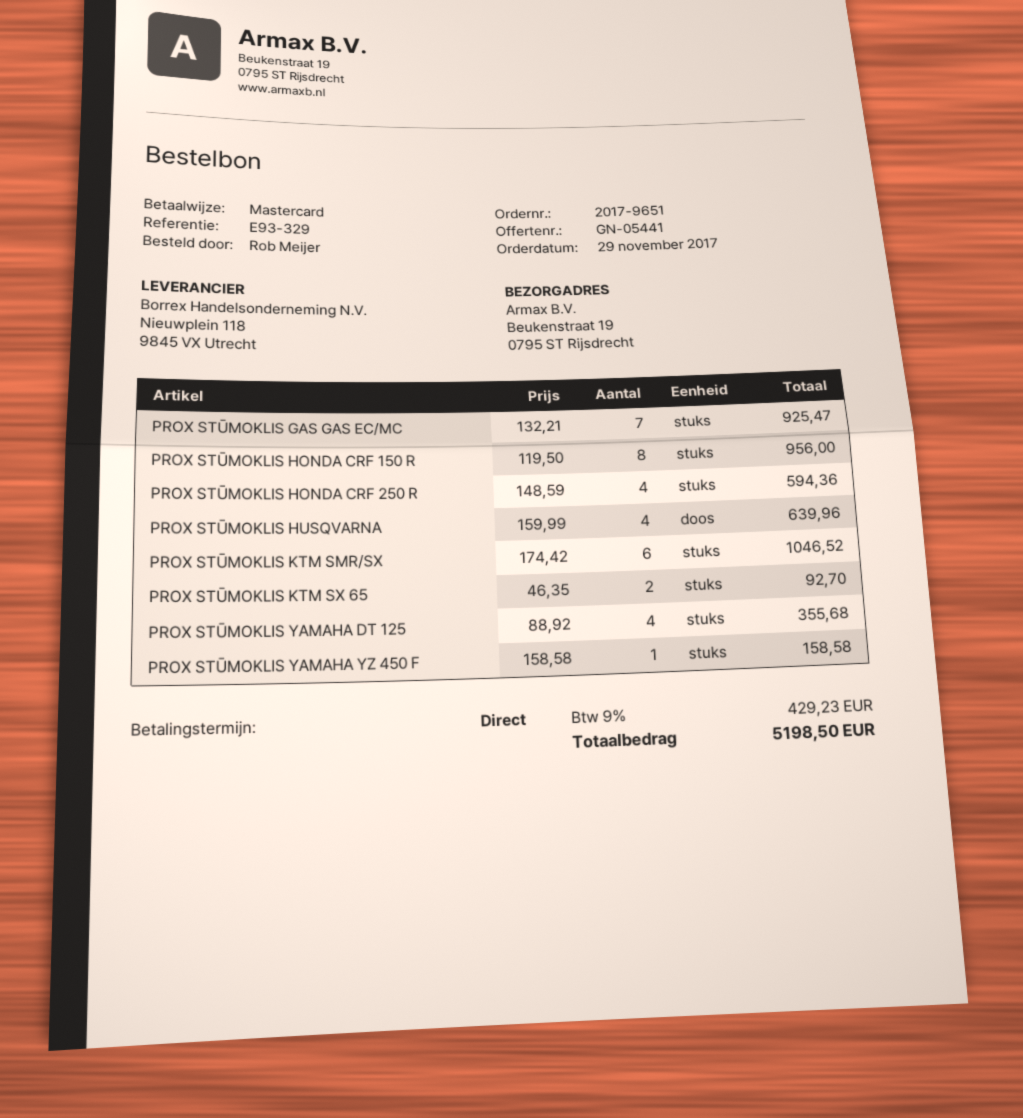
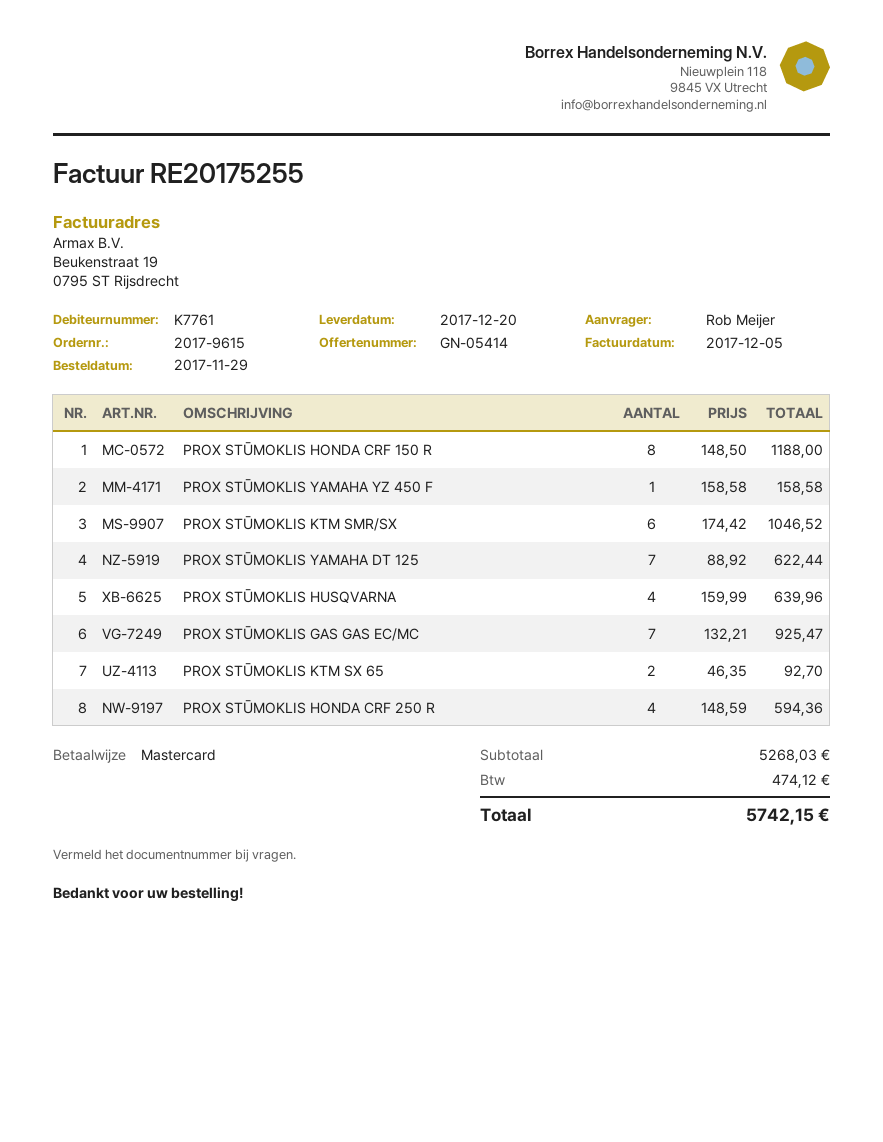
quote number: GN-05441 -> GN-05414
order number: 2017-9651 -> 2017-9615
PROX STŪMOKLIS HONDA CRF 150 R: 8 x 119.50 = 956.00 -> 8 x 148.50 = 1188.00
PROX STŪMOKLIS YAMAHA DT 125: 4 x 88.92 = 355.68 -> 7 x 88.92 = 622.44
tax: 429.23 -> 474.12
total: 5198.50 -> 5742.15

